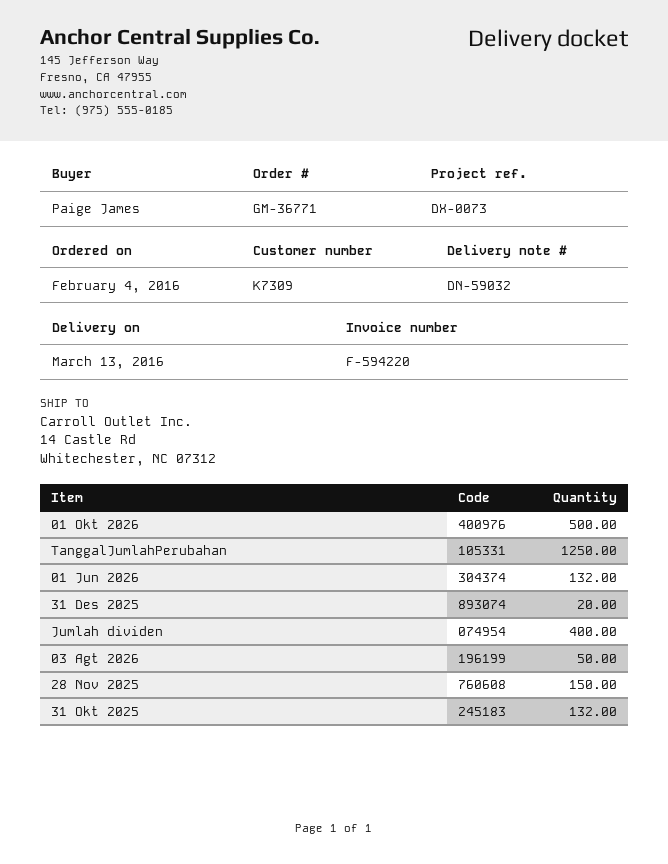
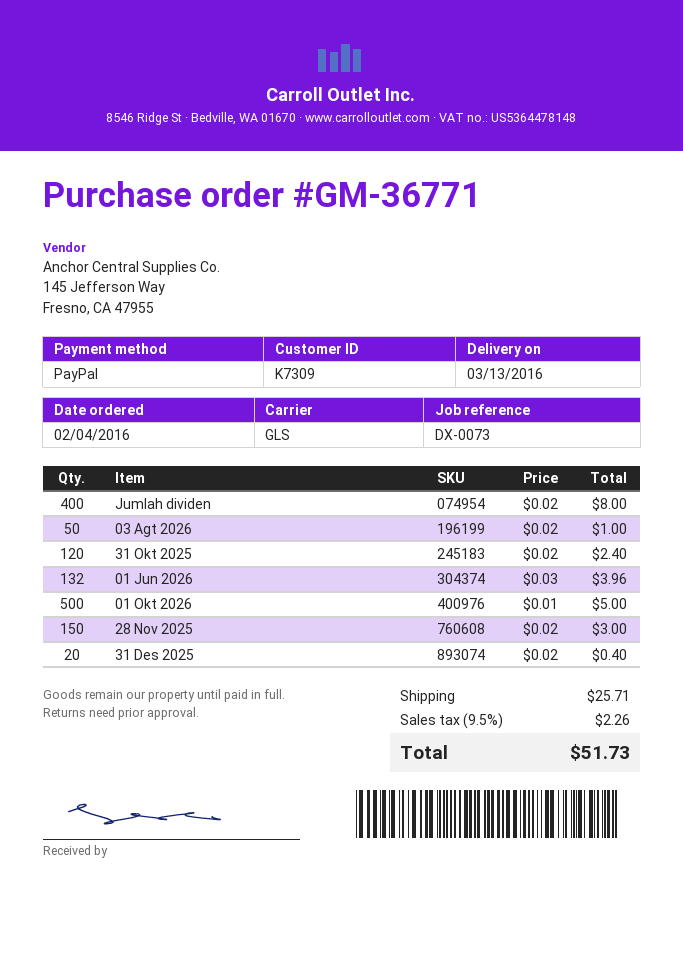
TanggalJumlahPerubahan: 1250 -> none
31 Okt 2025: 132 -> 120

